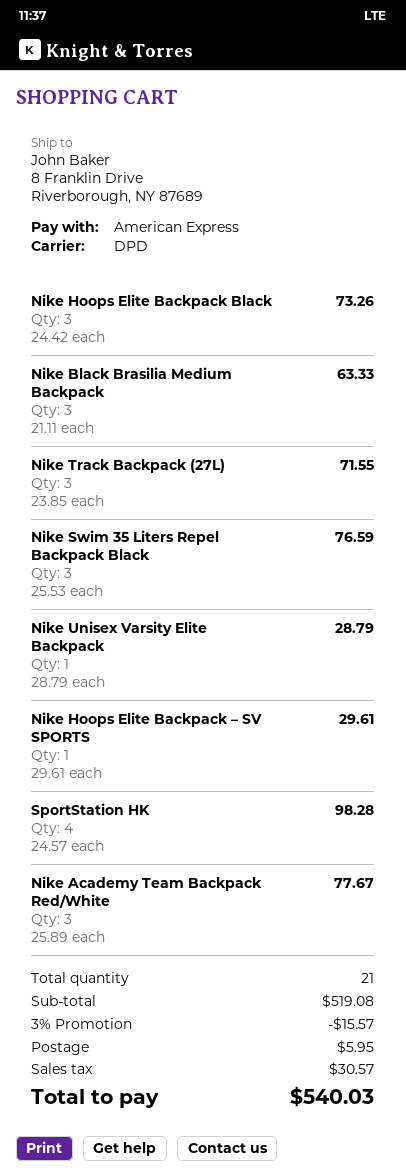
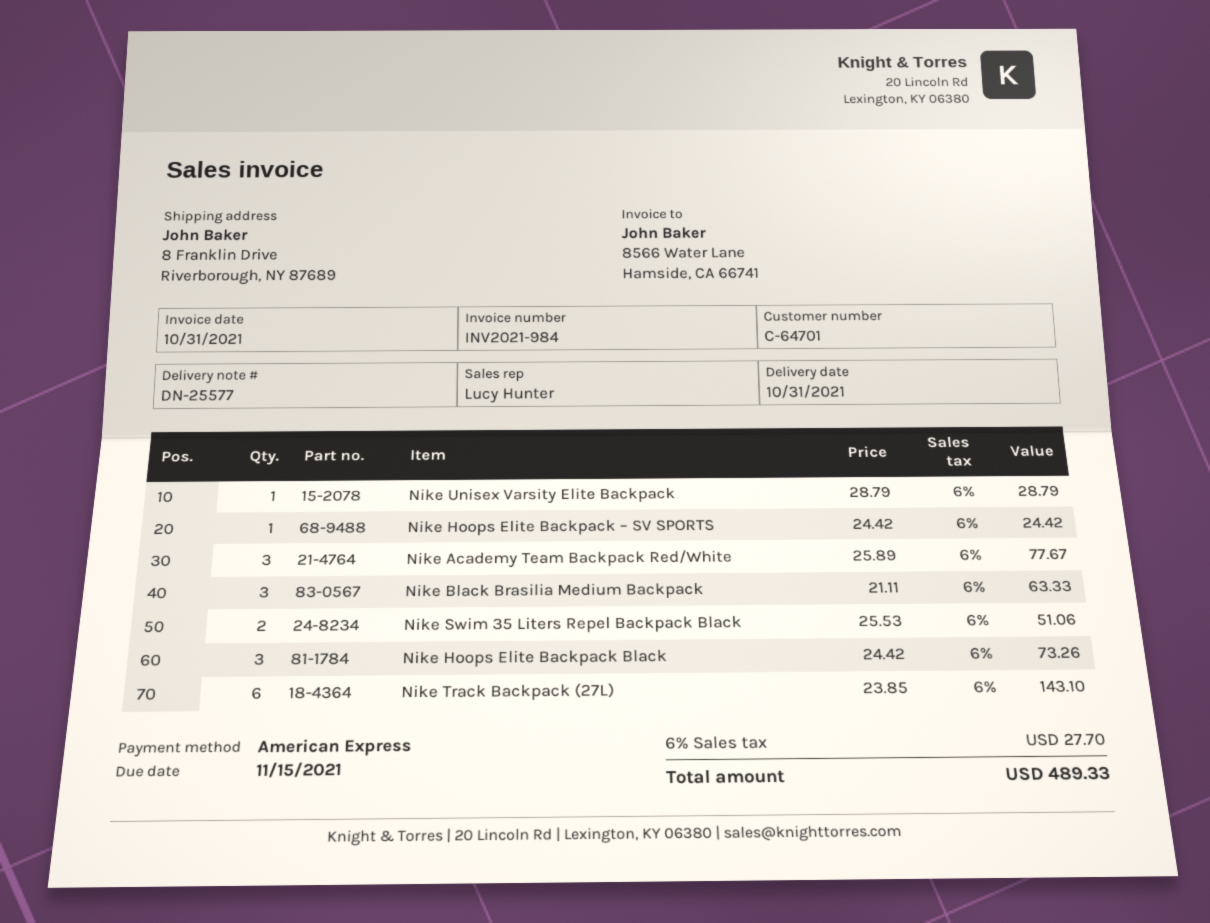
Nike Track Backpack (27L): 3 x 23.85 = 71.55 -> 6 x 23.85 = 143.10
Nike Swim 35 Liters Repel Backpack Black: 3 x 25.53 = 76.59 -> 2 x 25.53 = 51.06
Nike Hoops Elite Backpack – SV SPORTS: 1 x 29.61 = 29.61 -> 1 x 24.42 = 24.42
SportStation HK: 4 x 24.57 = 98.28 -> none
discount: 3% = 15.57 -> none
shipping: 5.95 -> none
tax: 30.57 -> 27.70
total: 540.03 -> 489.33

